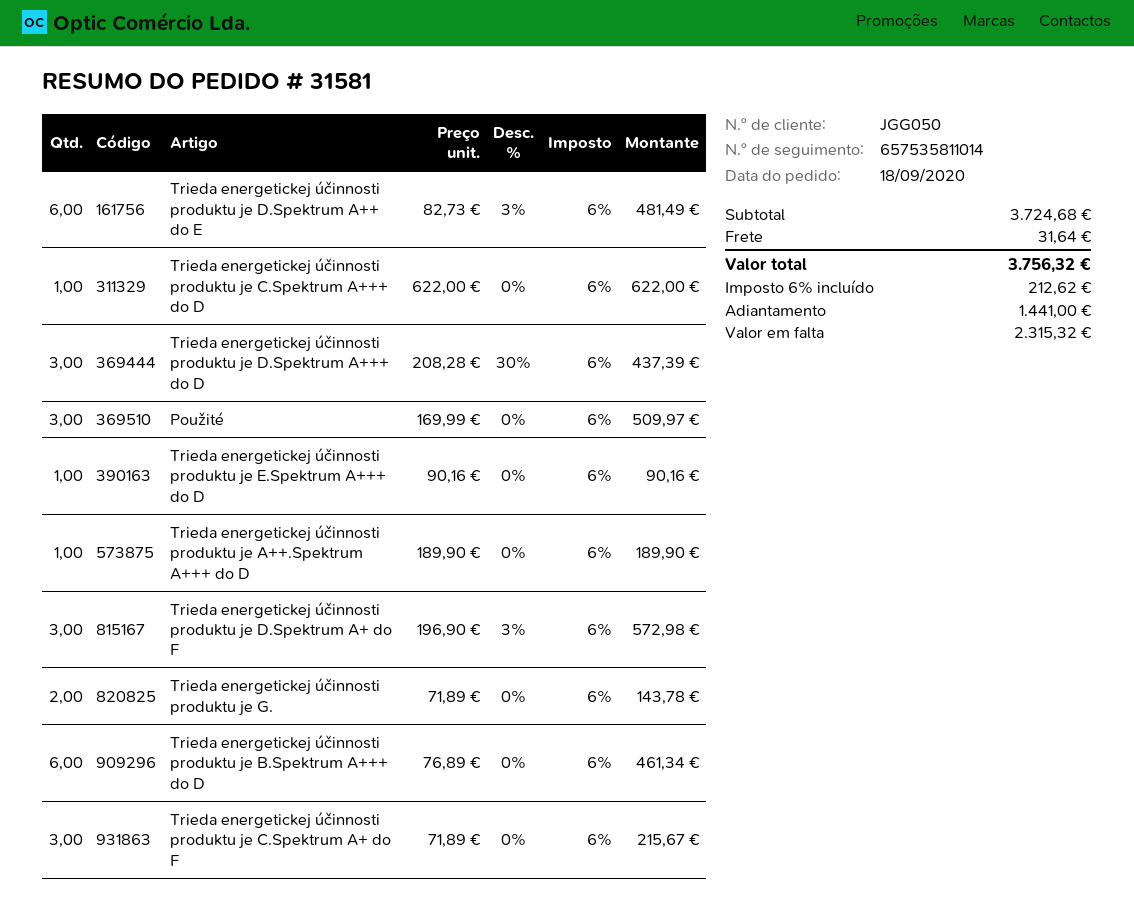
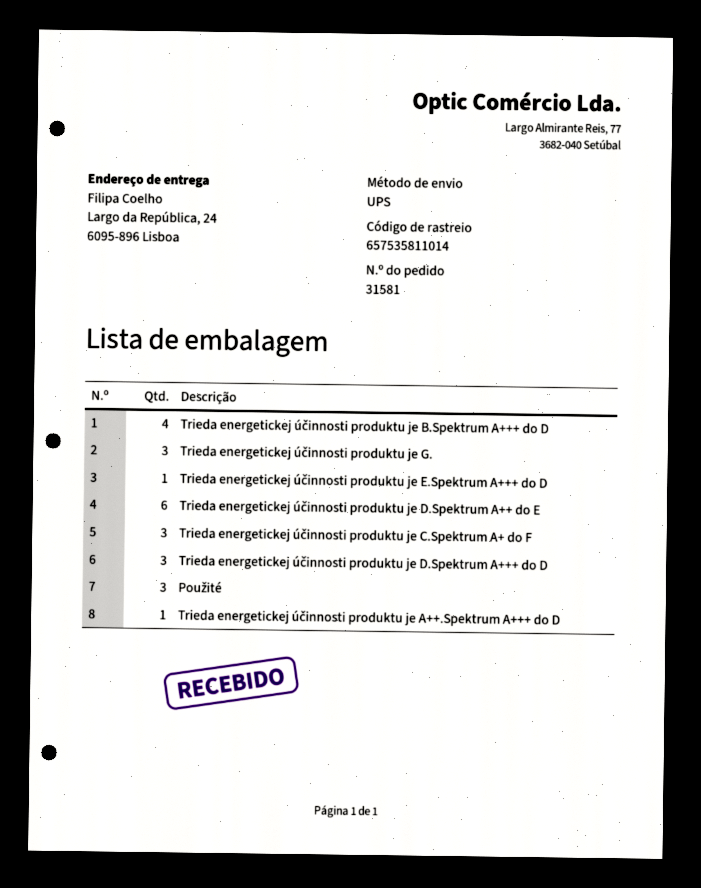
Trieda energetickej účinnosti produktu je C.Spektrum A+++ do D: 1 -> none
Trieda energetickej účinnosti produktu je D.Spektrum A+ do F: 3 -> none
Trieda energetickej účinnosti produktu je G.: 2 -> 3
Trieda energetickej účinnosti produktu je B.Spektrum A+++ do D: 6 -> 4

